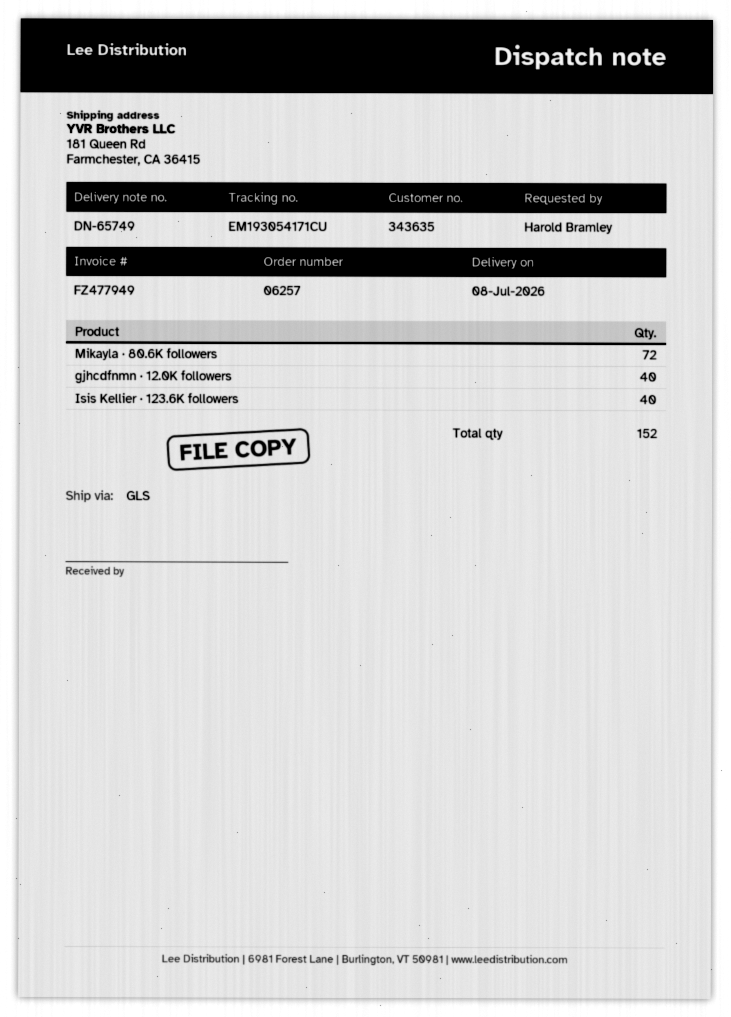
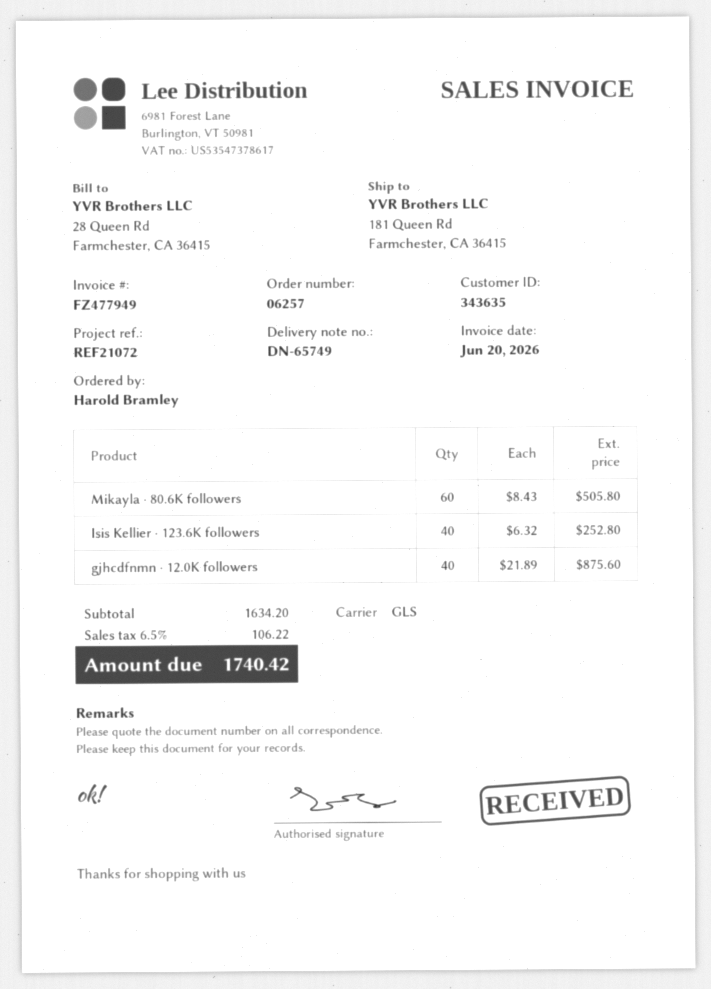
Mikayla · 80.6K followers: 72 -> 60

